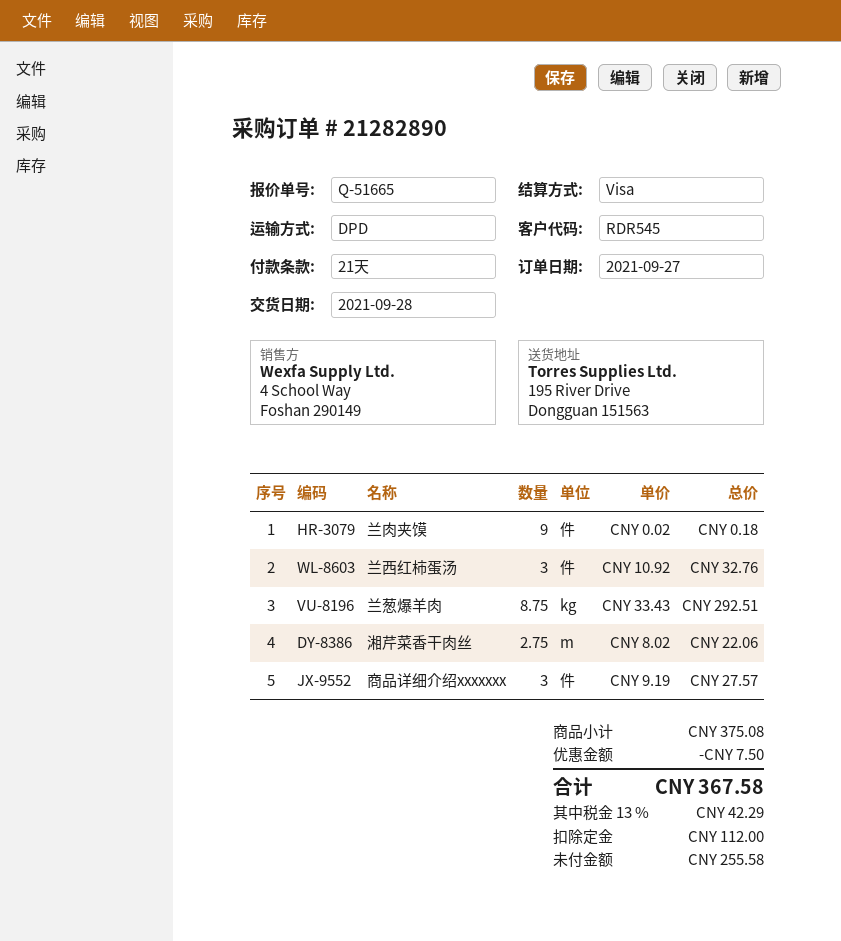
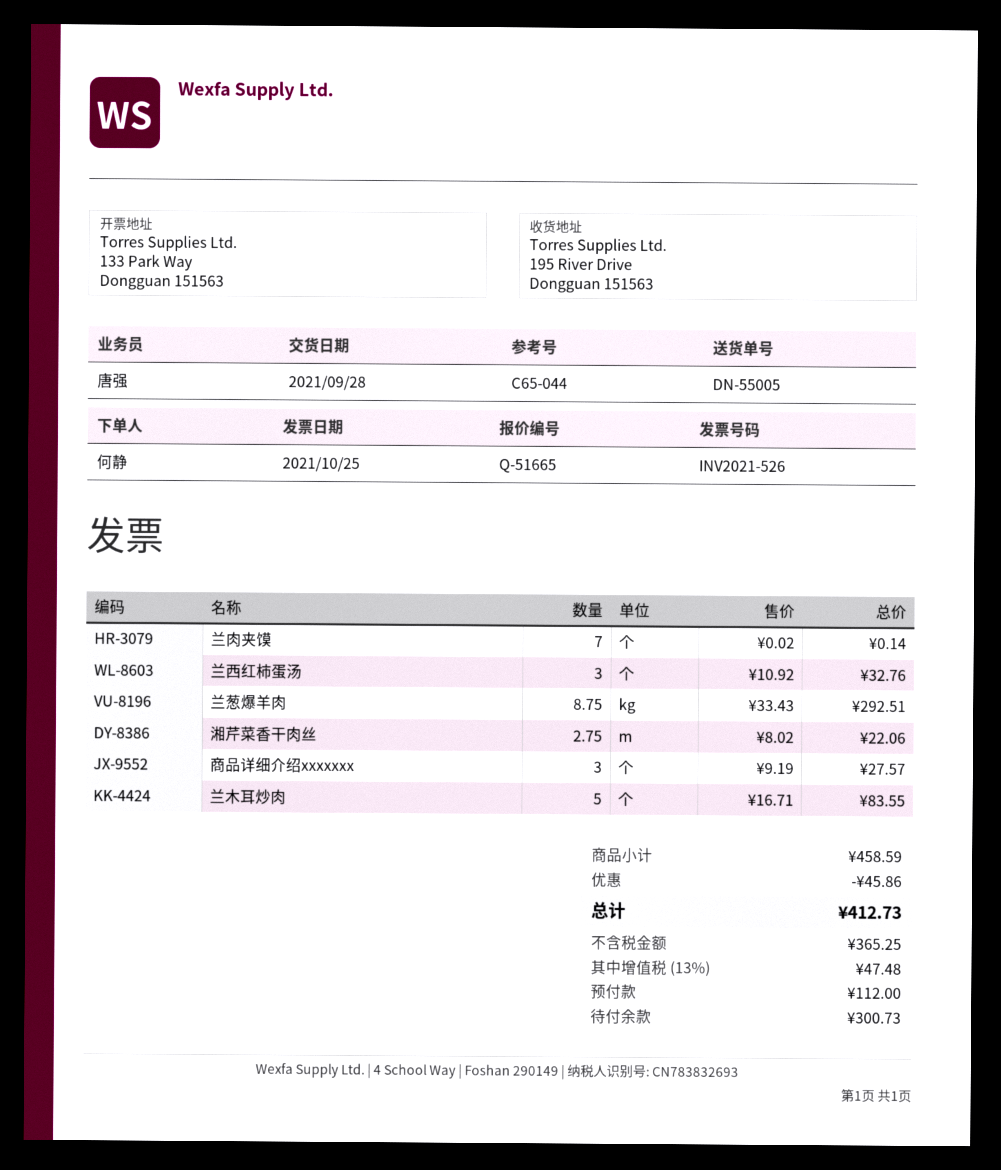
兰肉夹馍: 9 x 0.02 = 0.18 -> 7 x 0.02 = 0.14
兰木耳炒肉: none -> 5 x 16.71 = 83.55
subtotal: 375.08 -> 458.59
discount: 7.50 -> 45.86
tax: 13% = 42.29 -> 13% = 47.48
total: 367.58 -> 412.73
balance: 255.58 -> 300.73

